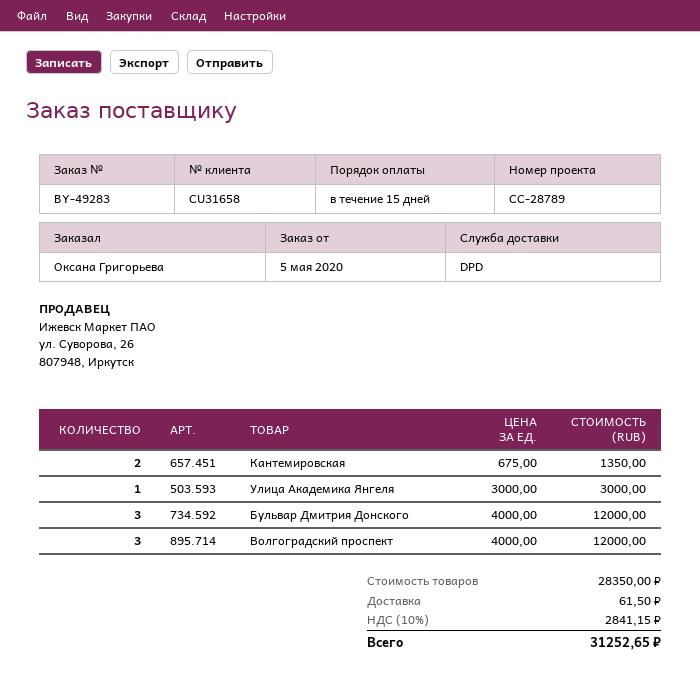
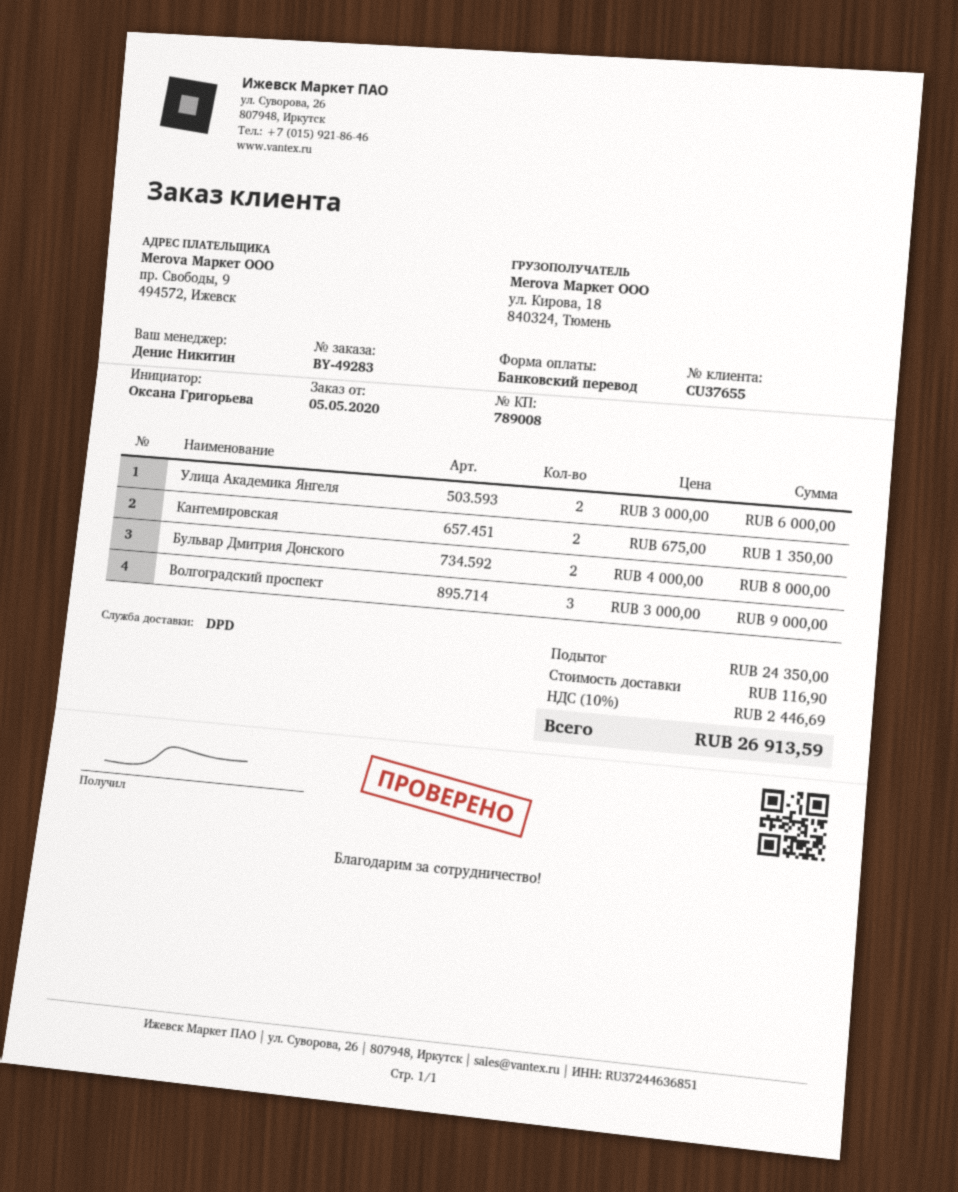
customer number: CU31658 -> CU37655
Улица Академика Янгеля: 1 x 3000.00 = 3000.00 -> 2 x 3000.00 = 6000.00
Бульвар Дмитрия Донского: 3 x 4000.00 = 12000.00 -> 2 x 4000.00 = 8000.00
Волгоградский проспект: 3 x 4000.00 = 12000.00 -> 3 x 3000.00 = 9000.00
subtotal: 28350.00 -> 24350.00
shipping: 61.50 -> 116.90
tax: 10% = 2841.15 -> 10% = 2446.69
total: 31252.65 -> 26913.59

